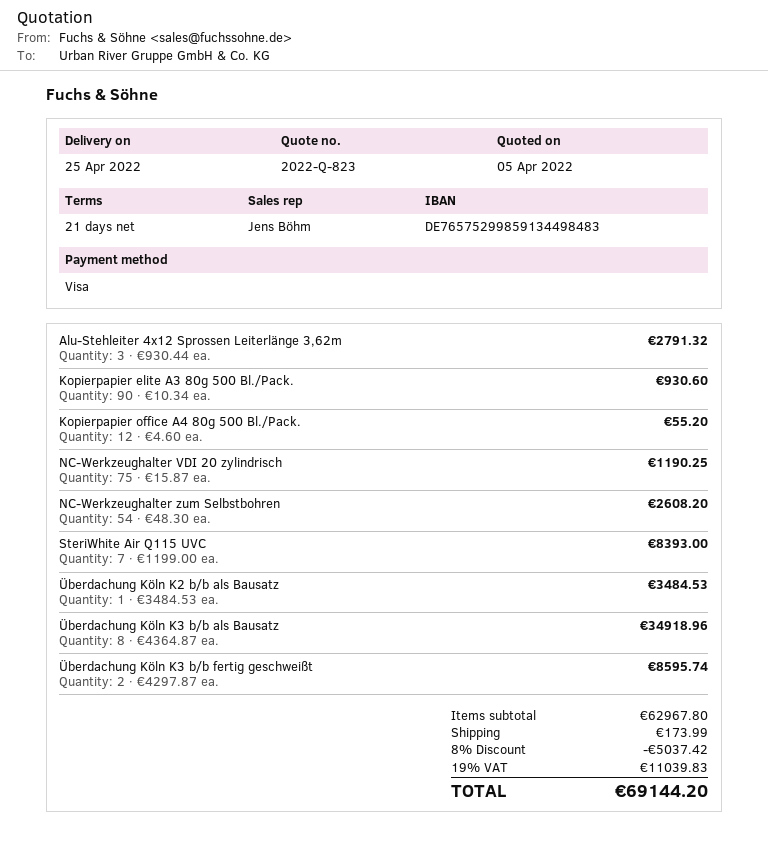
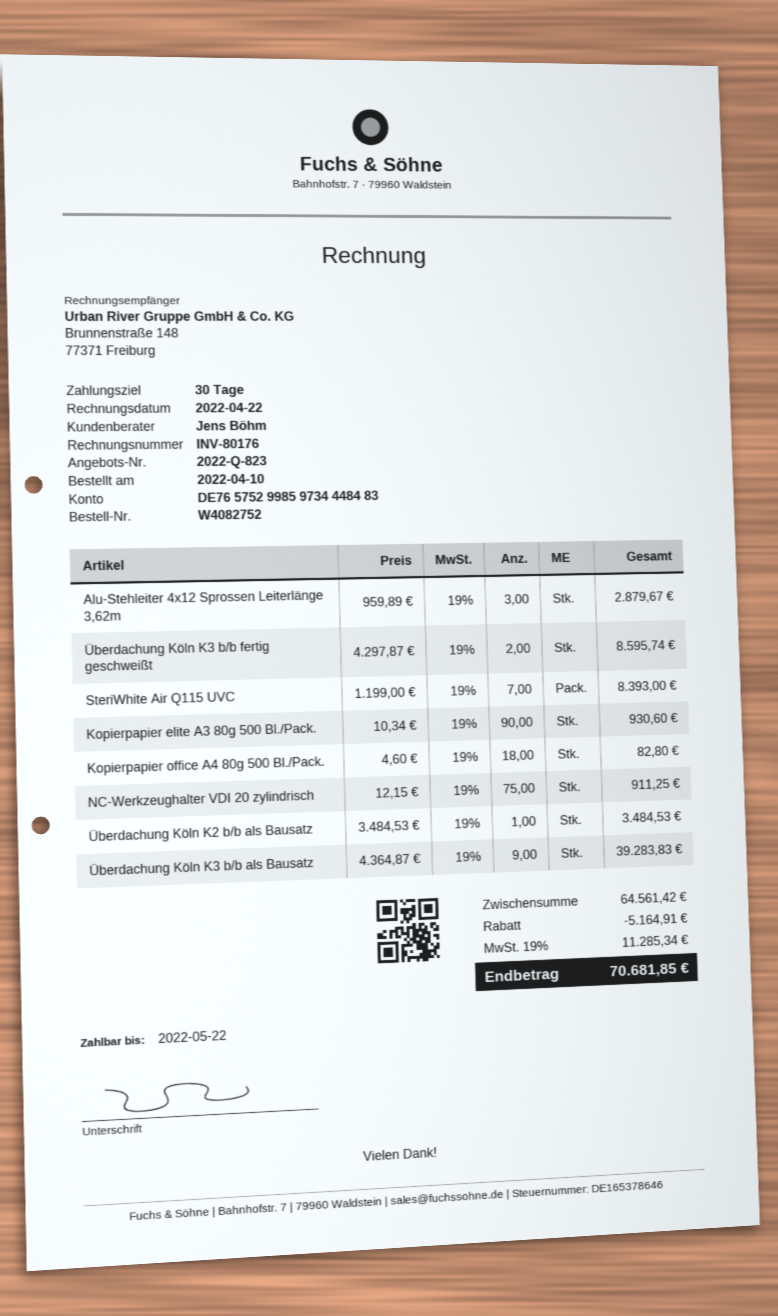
payment terms: 21 days -> 30 days
bank account: DE76575299859134498483 -> DE76575299859734448483
Alu-Stehleiter 4x12 Sprossen Leiterlänge 3,62m: 3 x 930.44 = 2791.32 -> 3 x 959.89 = 2879.67
Kopierpapier office A4 80g 500 Bl./Pack.: 12 x 4.60 = 55.20 -> 18 x 4.60 = 82.80
NC-Werkzeughalter VDI 20 zylindrisch: 75 x 15.87 = 1190.25 -> 75 x 12.15 = 911.25
NC-Werkzeughalter zum Selbstbohren: 54 x 48.30 = 2608.20 -> none
Überdachung Köln K3 b/b als Bausatz: 8 x 4364.87 = 34918.96 -> 9 x 4364.87 = 39283.83
subtotal: 62967.80 -> 64561.42
discount: 5037.42 -> 5164.91
shipping: 173.99 -> none
tax: 19% = 11039.83 -> 19% = 11285.34
total: 69144.20 -> 70681.85

